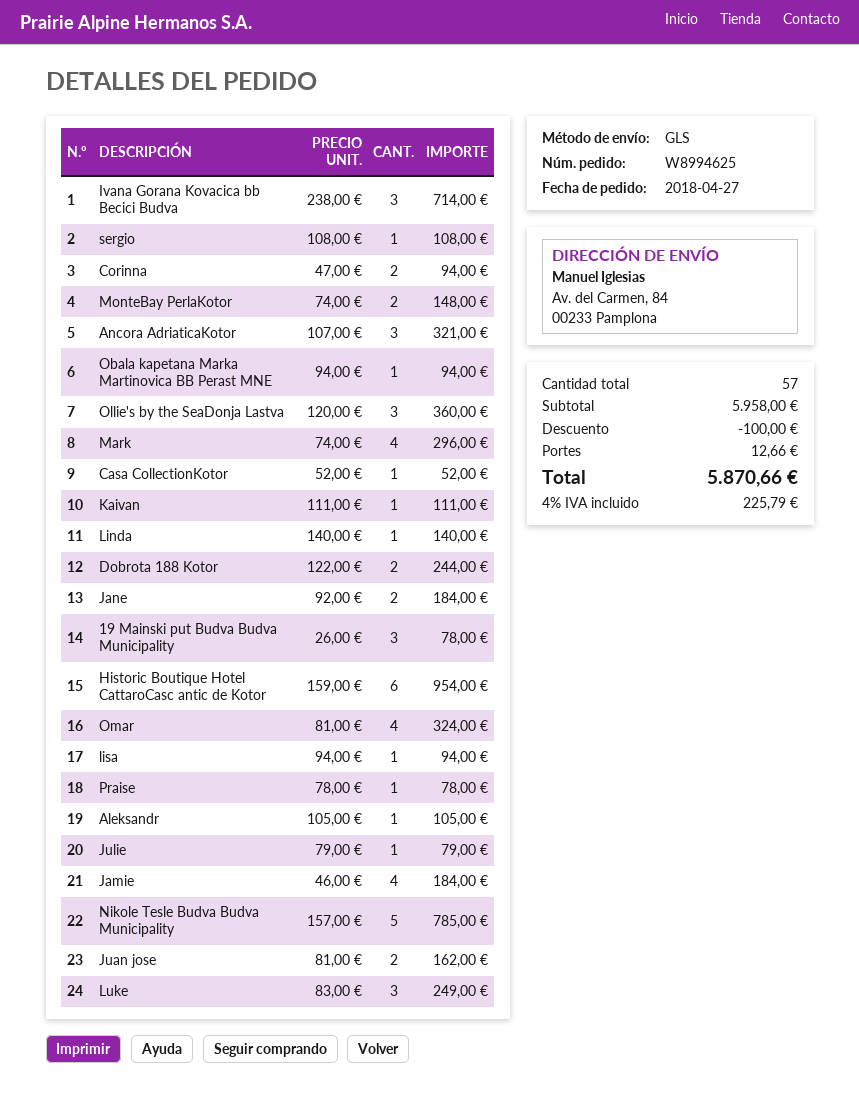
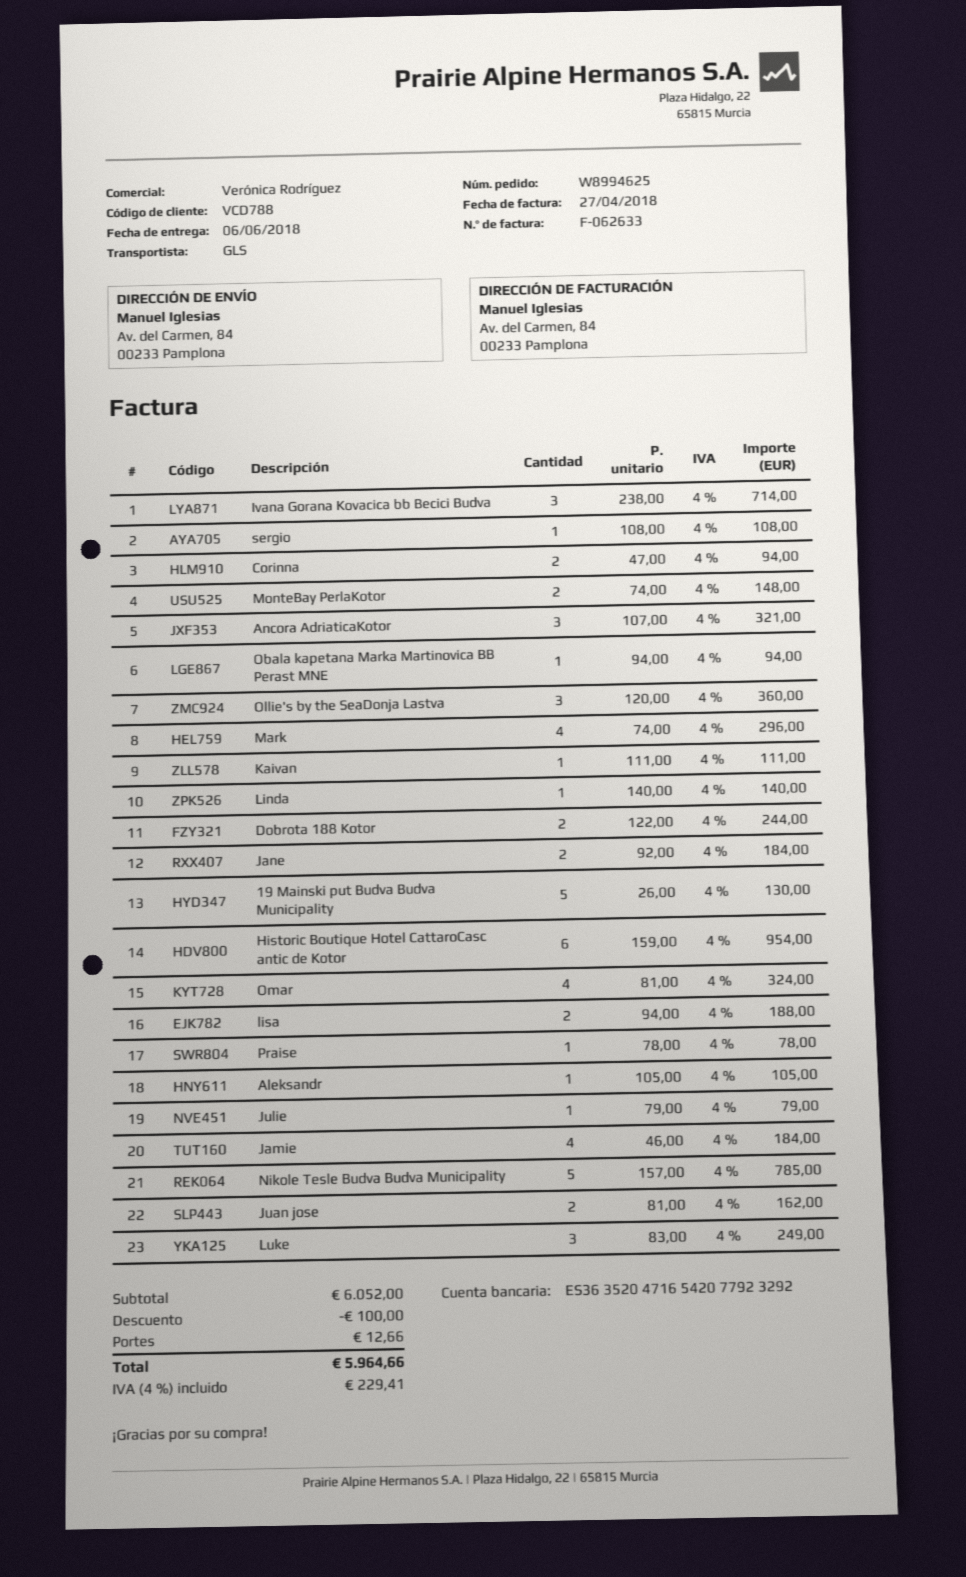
Casa CollectionKotor: 1 x 52.00 = 52.00 -> none
19 Mainski put Budva Budva Municipality: 3 x 26.00 = 78.00 -> 5 x 26.00 = 130.00
lisa: 1 x 94.00 = 94.00 -> 2 x 94.00 = 188.00
subtotal: 5958.00 -> 6052.00
tax: 4% = 225.79 -> 4% = 229.41
total: 5870.66 -> 5964.66

